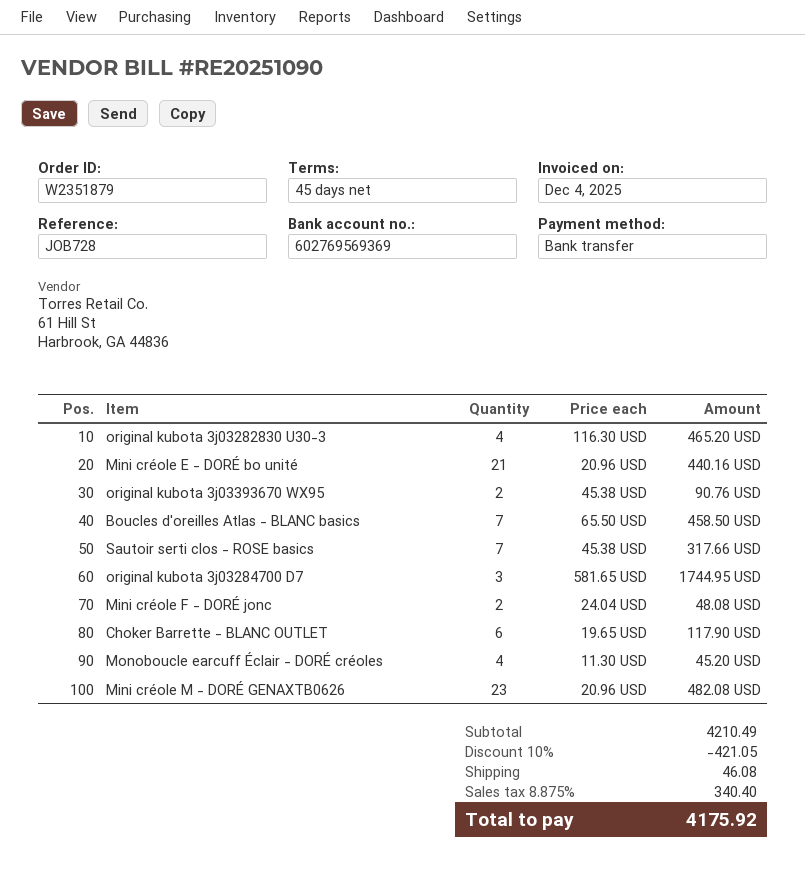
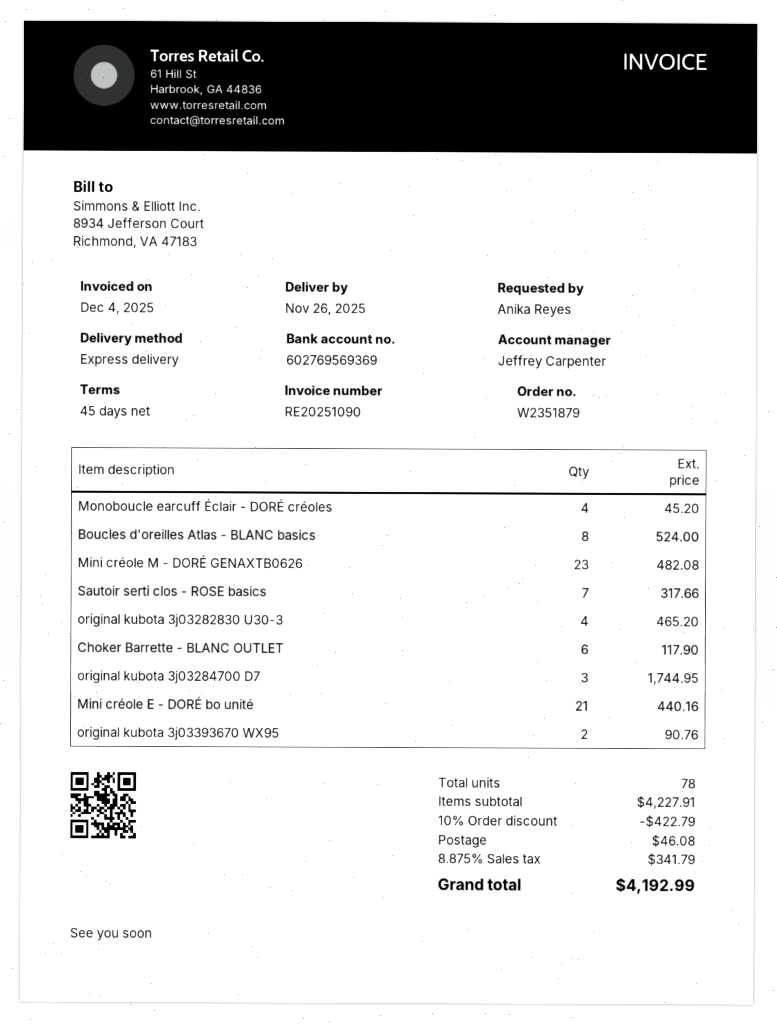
Boucles d'oreilles Atlas - BLANC basics: 7 for 458.50 -> 8 for 524.00
Mini créole F - DORÉ jonc: 2 for 48.08 -> none
subtotal: 4210.49 -> 4227.91
discount: 10% = 421.05 -> 10% = 422.79
tax: 8.875% = 340.40 -> 8.875% = 341.79
total: 4175.92 -> 4192.99

